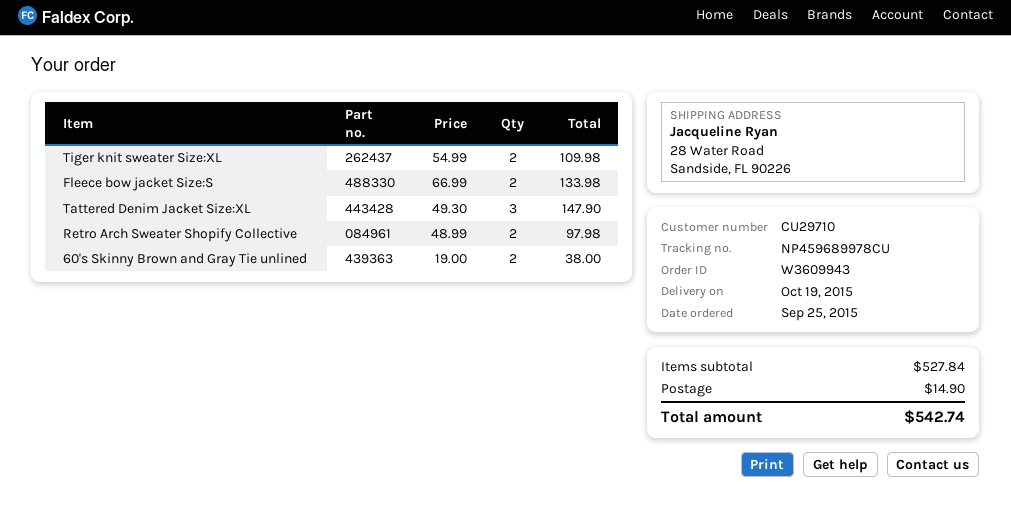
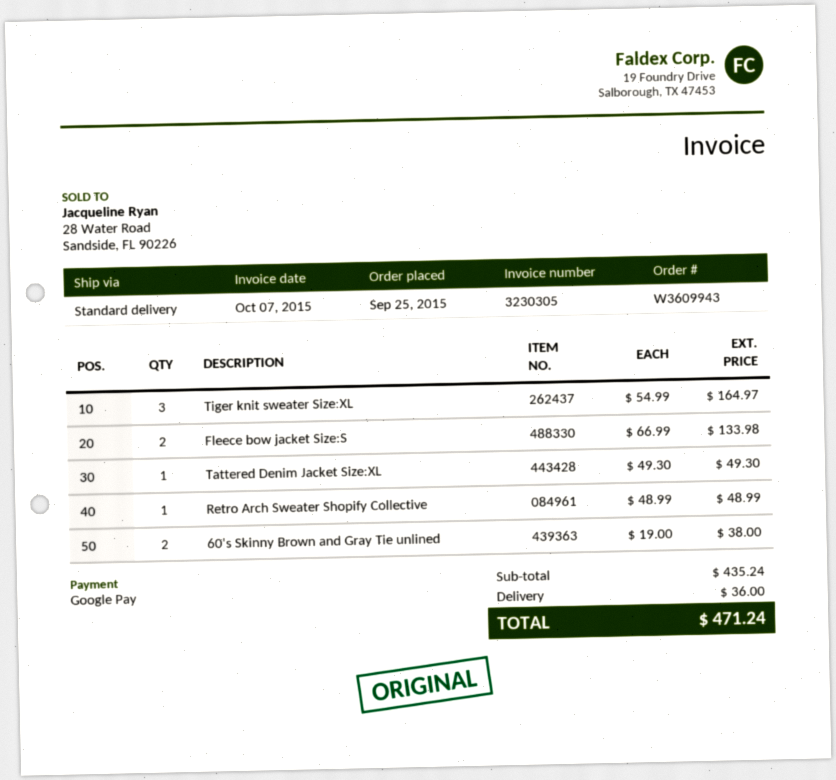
Tiger knit sweater Size:XL: 2 x 54.99 = 109.98 -> 3 x 54.99 = 164.97
Tattered Denim Jacket Size:XL: 3 x 49.30 = 147.90 -> 1 x 49.30 = 49.30
Retro Arch Sweater Shopify Collective: 2 x 48.99 = 97.98 -> 1 x 48.99 = 48.99
subtotal: 527.84 -> 435.24
shipping: 14.90 -> 36.00
total: 542.74 -> 471.24

